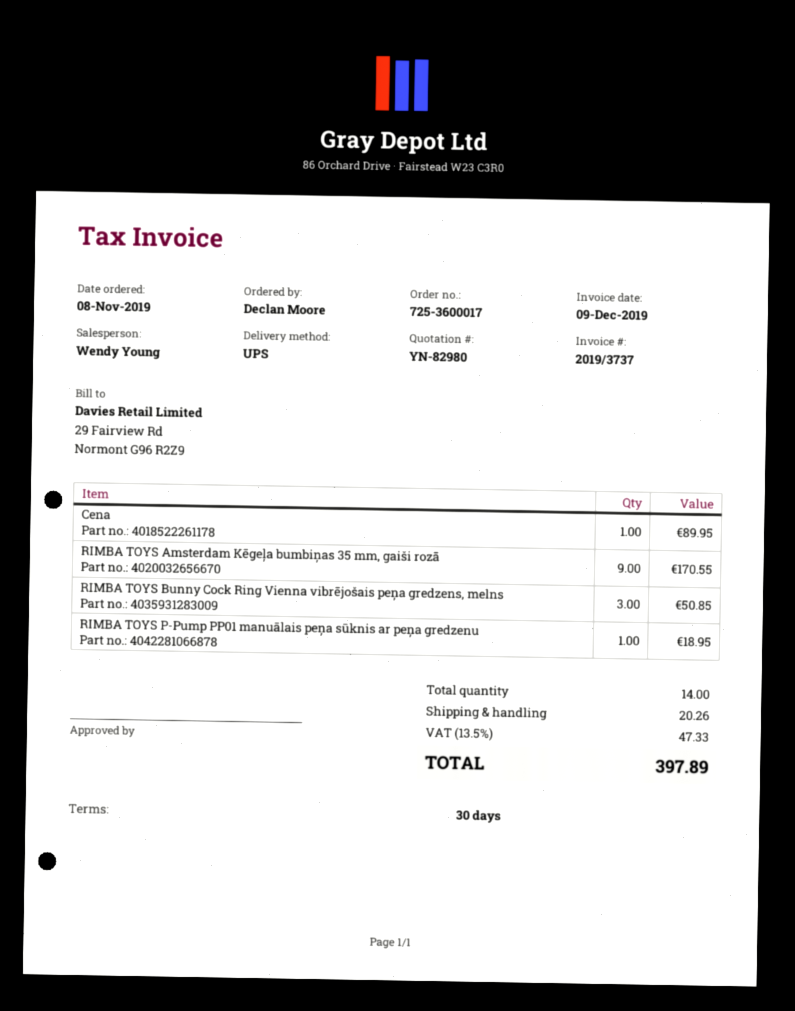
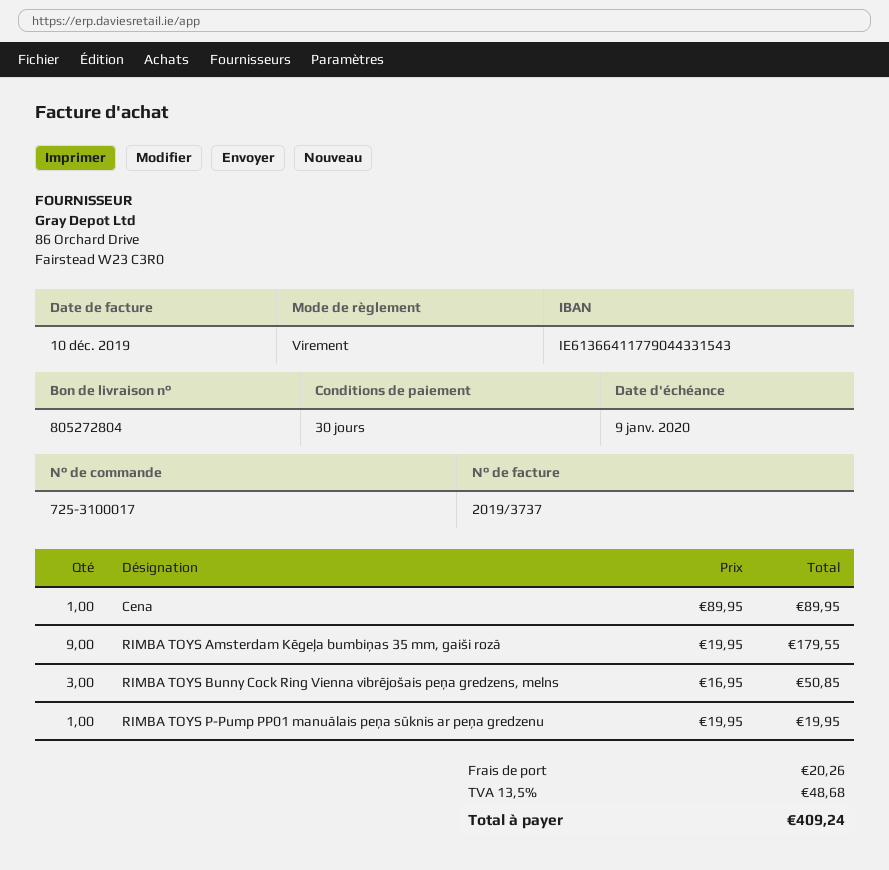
order number: 725-3600017 -> 725-3100017
invoice date: 2019-12-09 -> 2019-12-10
RIMBA TOYS Amsterdam Kēgeļa bumbiņas 35 mm, gaiši rozā: 9 for 170.55 -> 9 for 179.55
RIMBA TOYS P-Pump PP01 manuālais peņa sūknis ar peņa gredzenu: 1 for 18.95 -> 1 for 19.95
tax: 13.5% = 47.33 -> 13.5% = 48.68
total: 397.89 -> 409.24

